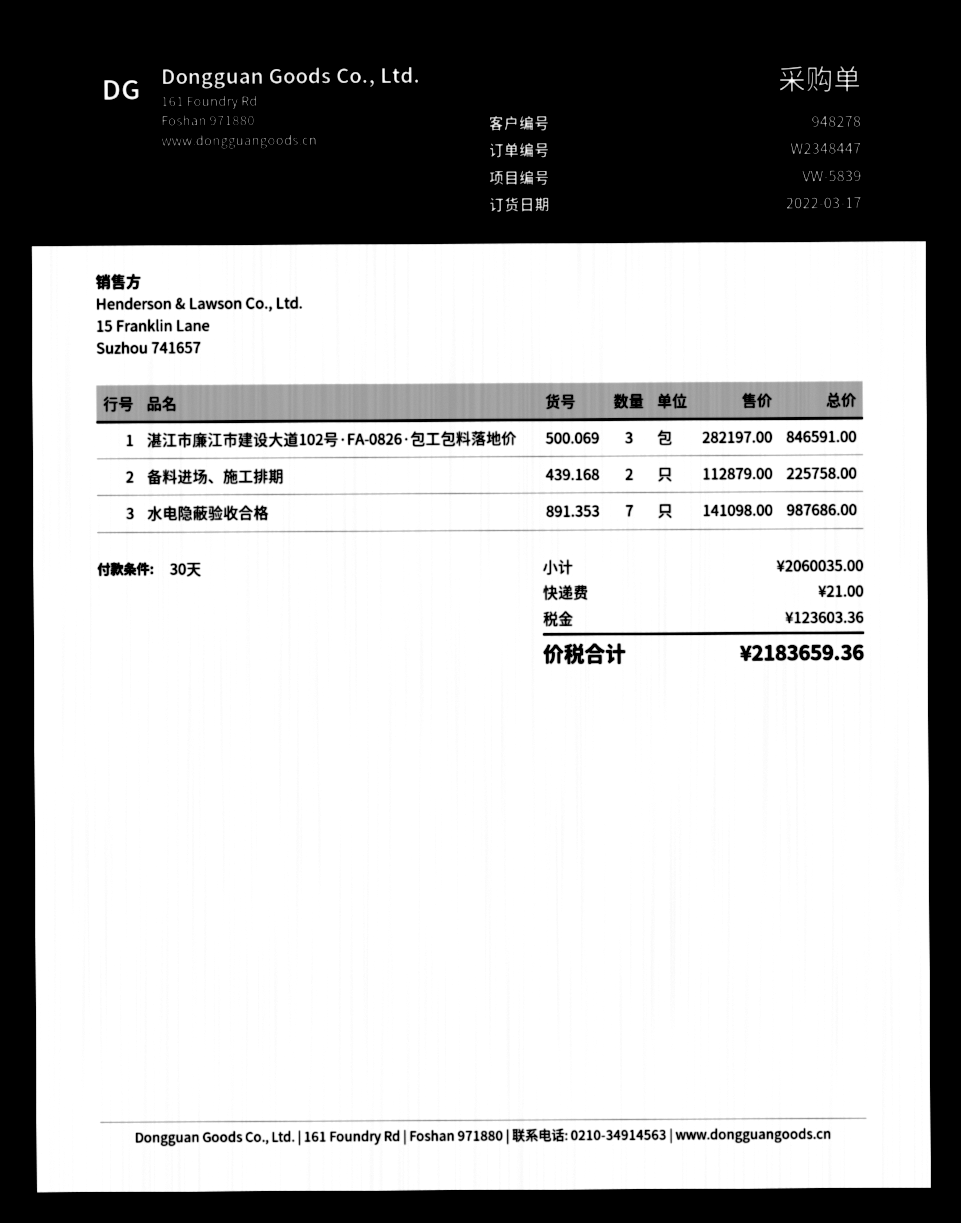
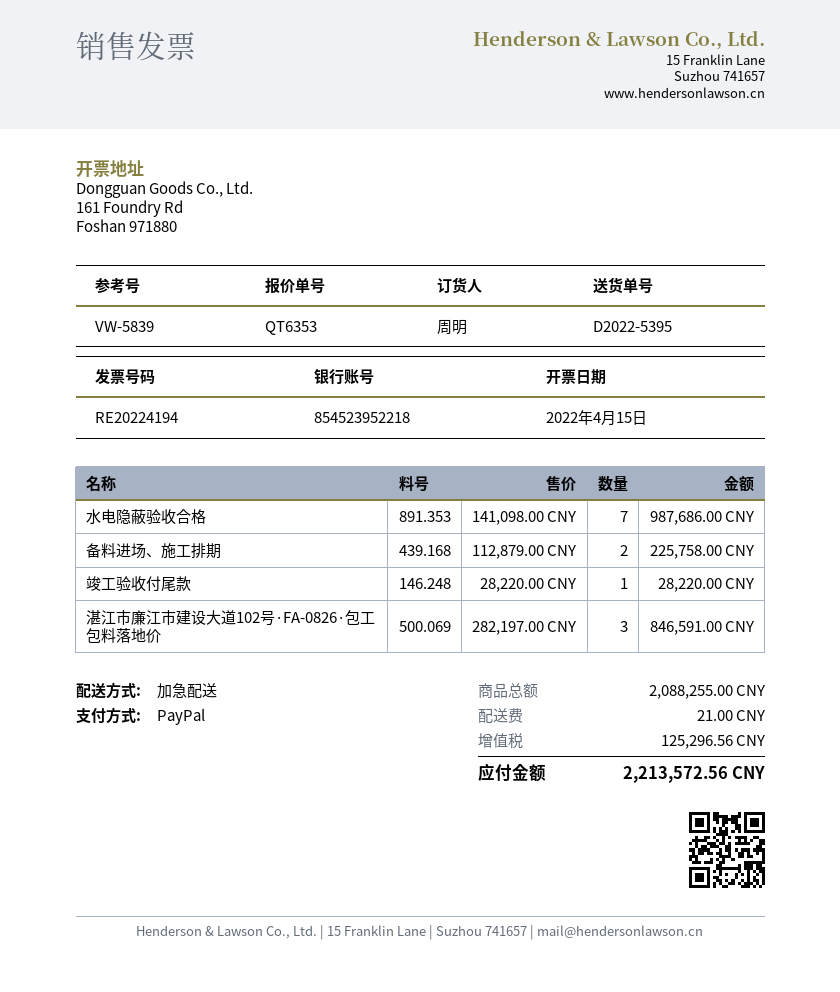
竣工验收付尾款: none -> 1 x 28220.00 = 28220.00
subtotal: 2060035.00 -> 2088255.00
tax: 123603.36 -> 125296.56
total: 2183659.36 -> 2213572.56

